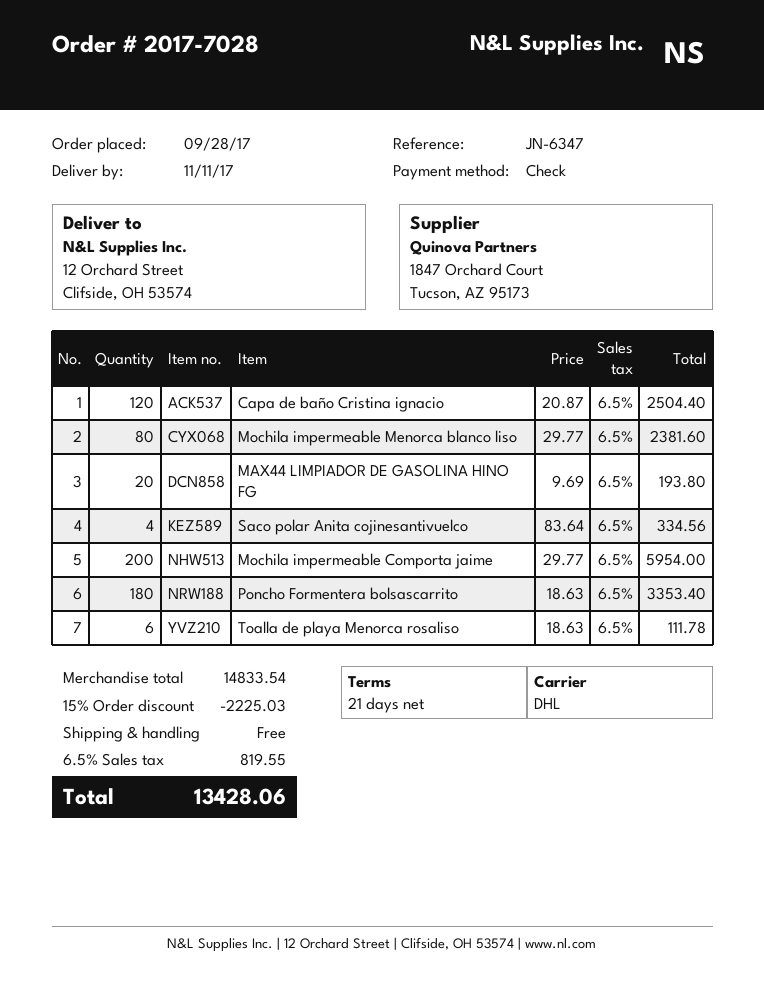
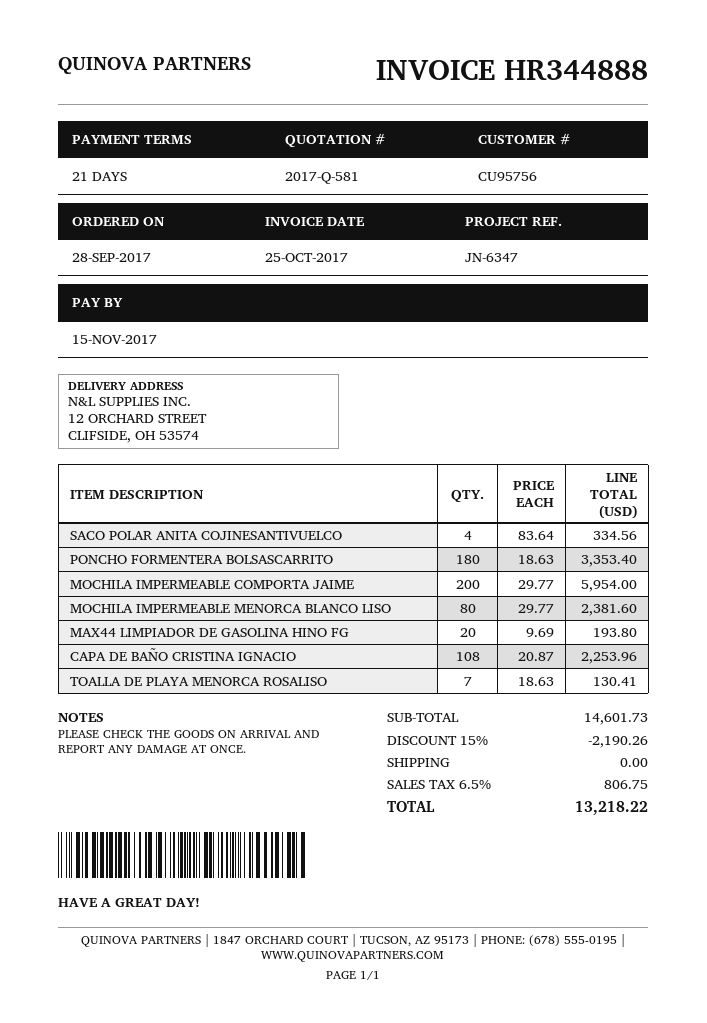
Capa de baño Cristina ignacio: 120 x 20.87 = 2504.40 -> 108 x 20.87 = 2253.96
Toalla de playa Menorca rosaliso: 6 x 18.63 = 111.78 -> 7 x 18.63 = 130.41
subtotal: 14833.54 -> 14601.73
discount: 15% = 2225.03 -> 15% = 2190.26
tax: 6.5% = 819.55 -> 6.5% = 806.75
total: 13428.06 -> 13218.22

